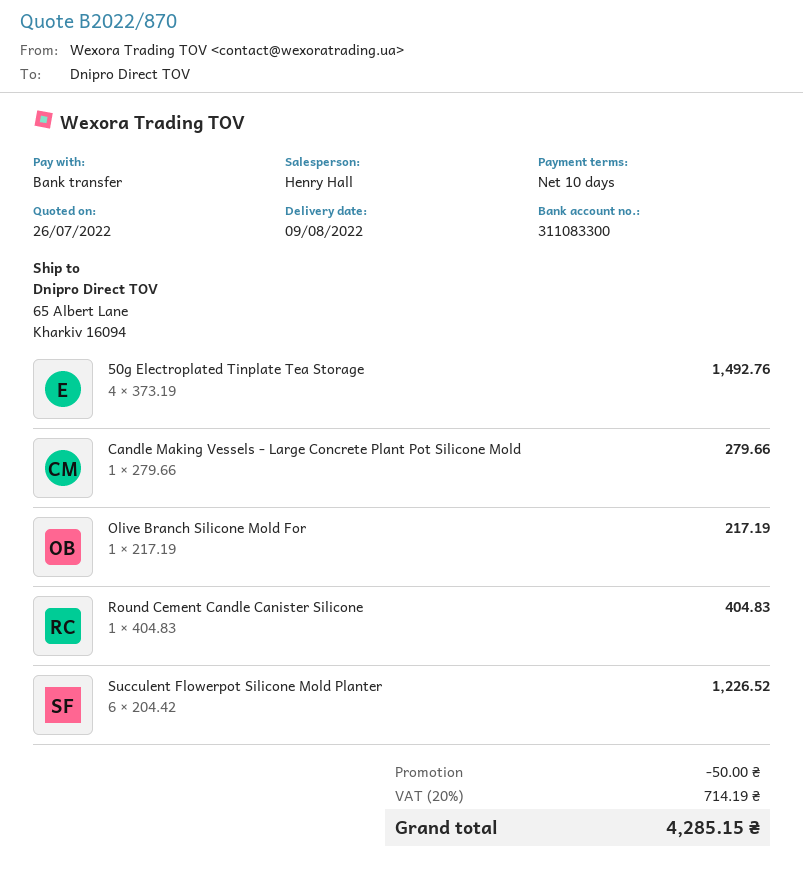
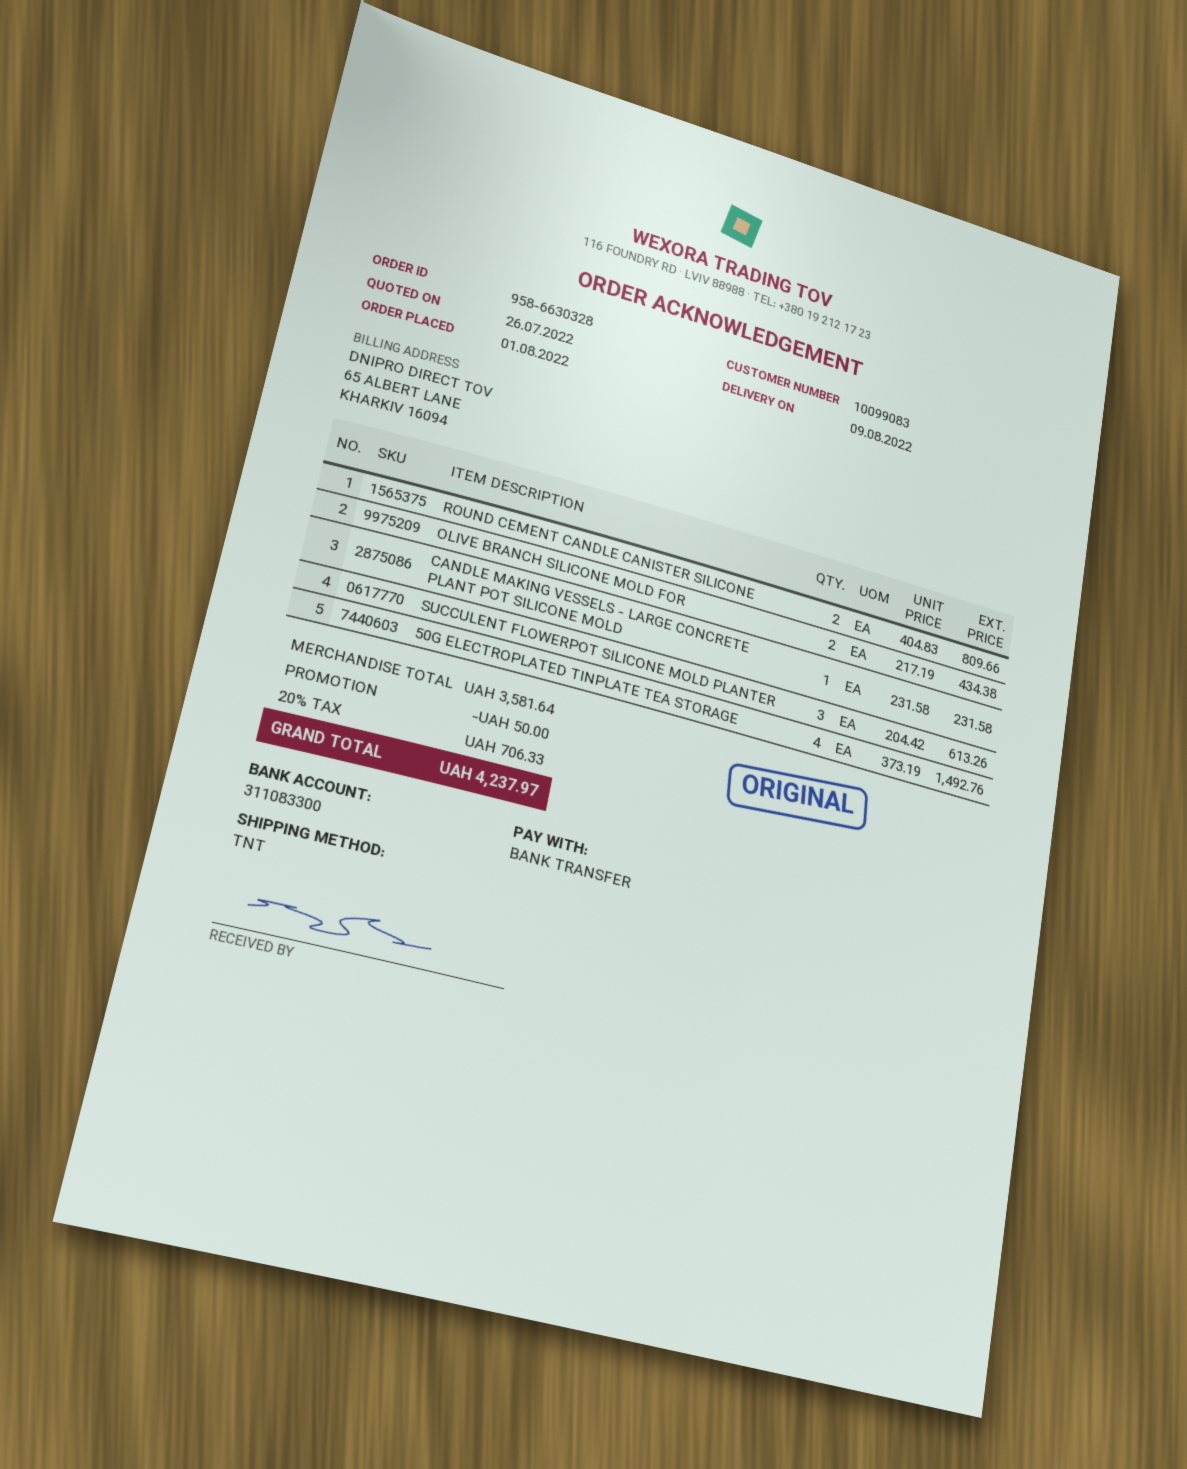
Candle Making Vessels - Large Concrete Plant Pot Silicone Mold: 1 x 279.66 = 279.66 -> 1 x 231.58 = 231.58
Olive Branch Silicone Mold For: 1 x 217.19 = 217.19 -> 2 x 217.19 = 434.38
Round Cement Candle Canister Silicone: 1 x 404.83 = 404.83 -> 2 x 404.83 = 809.66
Succulent Flowerpot Silicone Mold Planter: 6 x 204.42 = 1226.52 -> 3 x 204.42 = 613.26
tax: 20% = 714.19 -> 20% = 706.33
total: 4285.15 -> 4237.97

